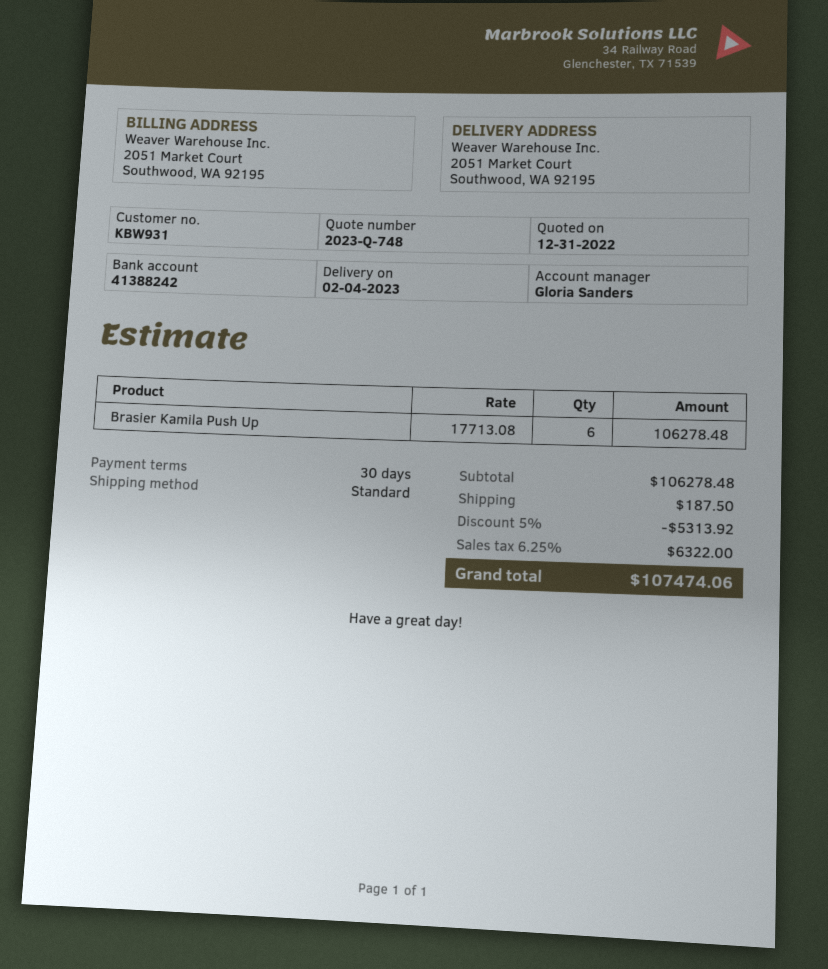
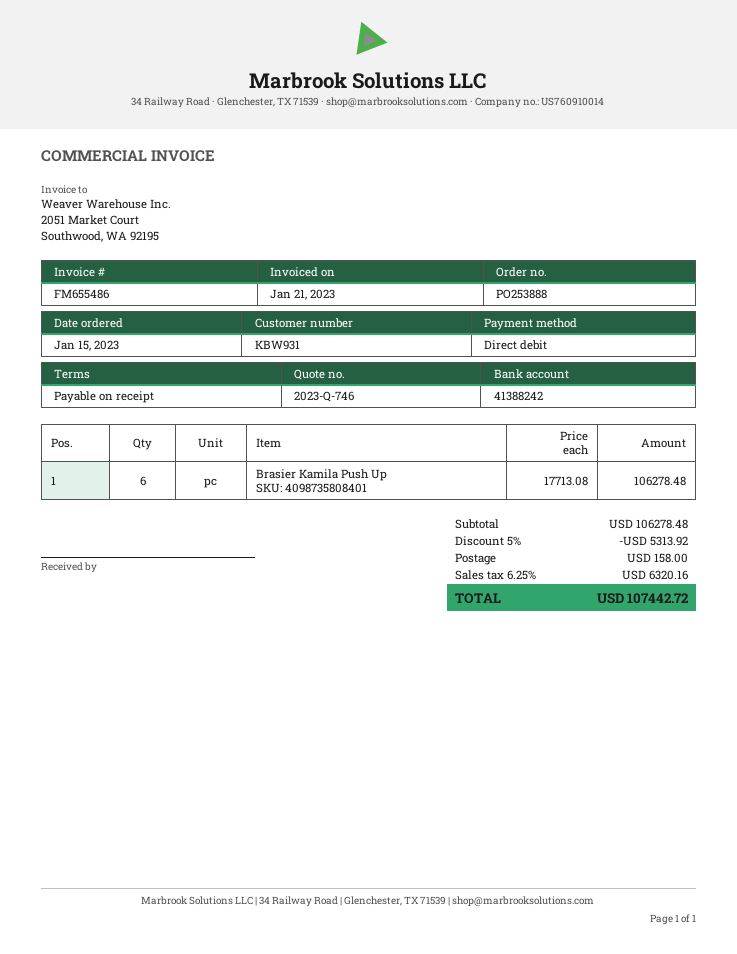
quote number: 2023-Q-748 -> 2023-Q-746
payment terms: 30 days -> on receipt
shipping: 187.50 -> 158.00
tax: 6.25% = 6322.00 -> 6.25% = 6320.16
total: 107474.06 -> 107442.72

